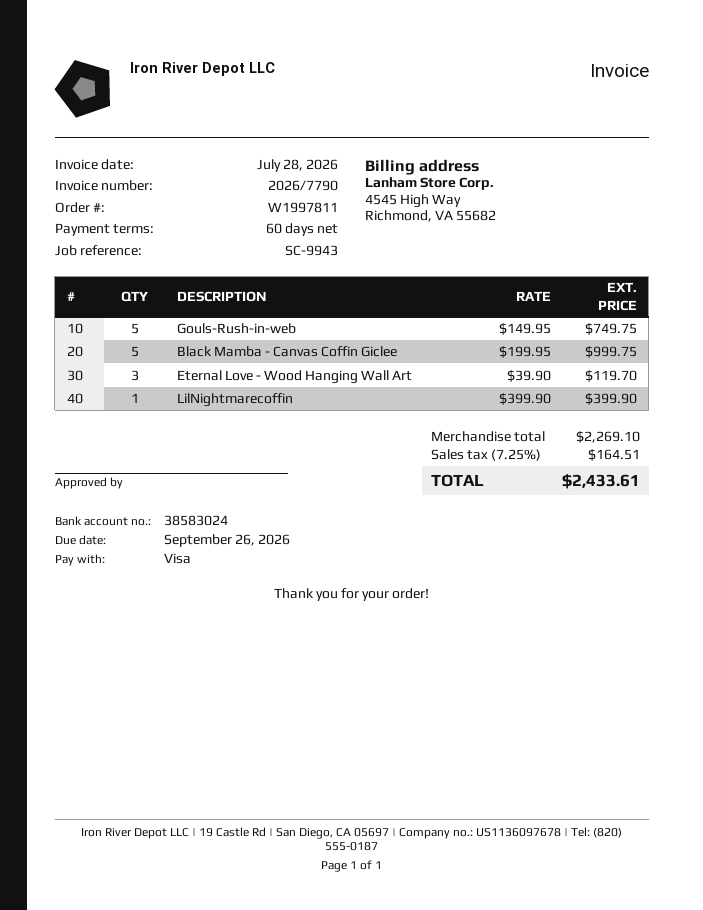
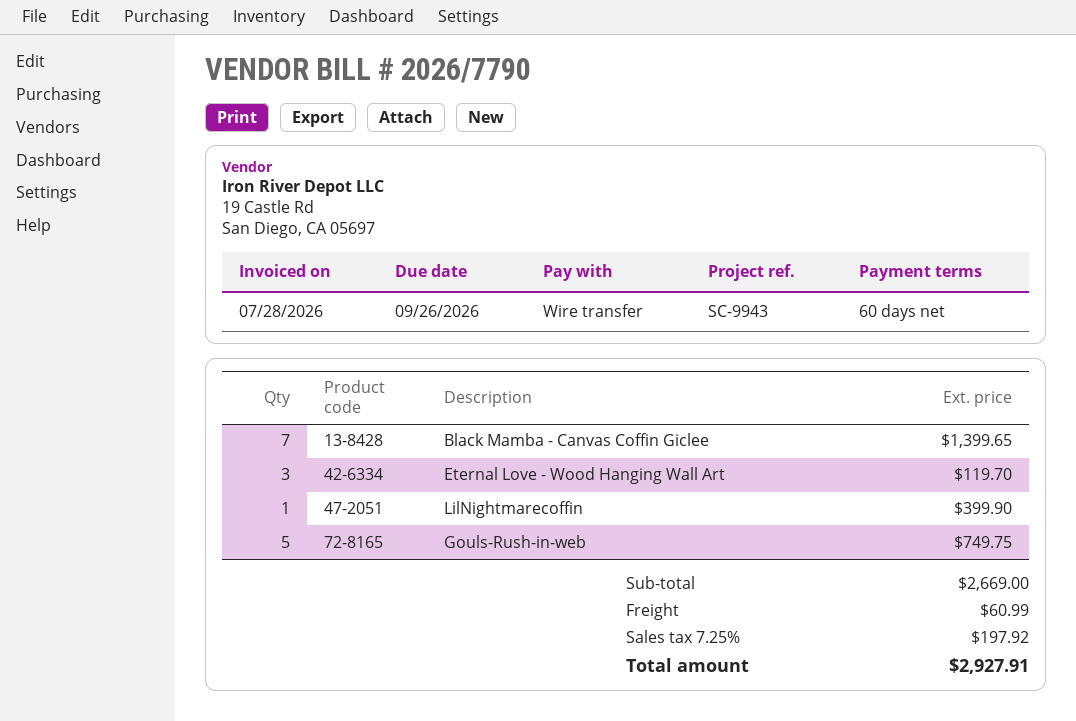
payment method: Visa -> bank transfer
Black Mamba - Canvas Coffin Giclee: 5 for 999.75 -> 7 for 1399.65
subtotal: 2269.10 -> 2669.00
shipping: none -> 60.99
tax: 7.25% = 164.51 -> 7.25% = 197.92
total: 2433.61 -> 2927.91

